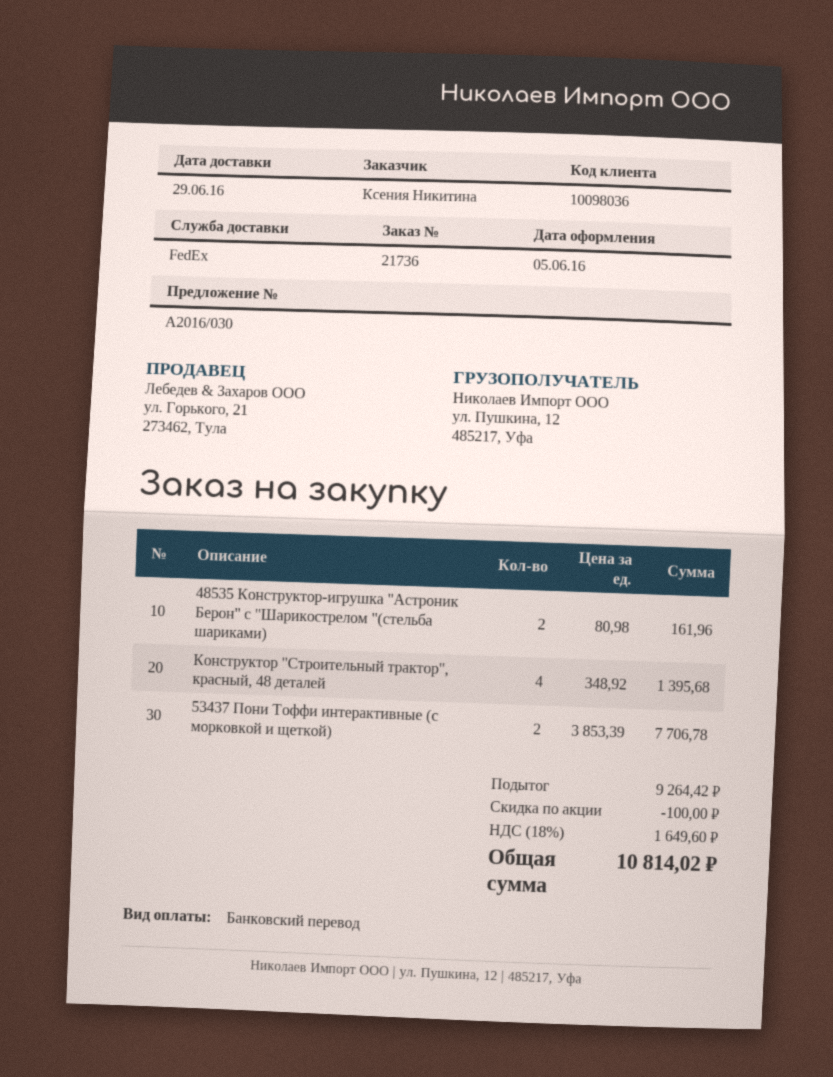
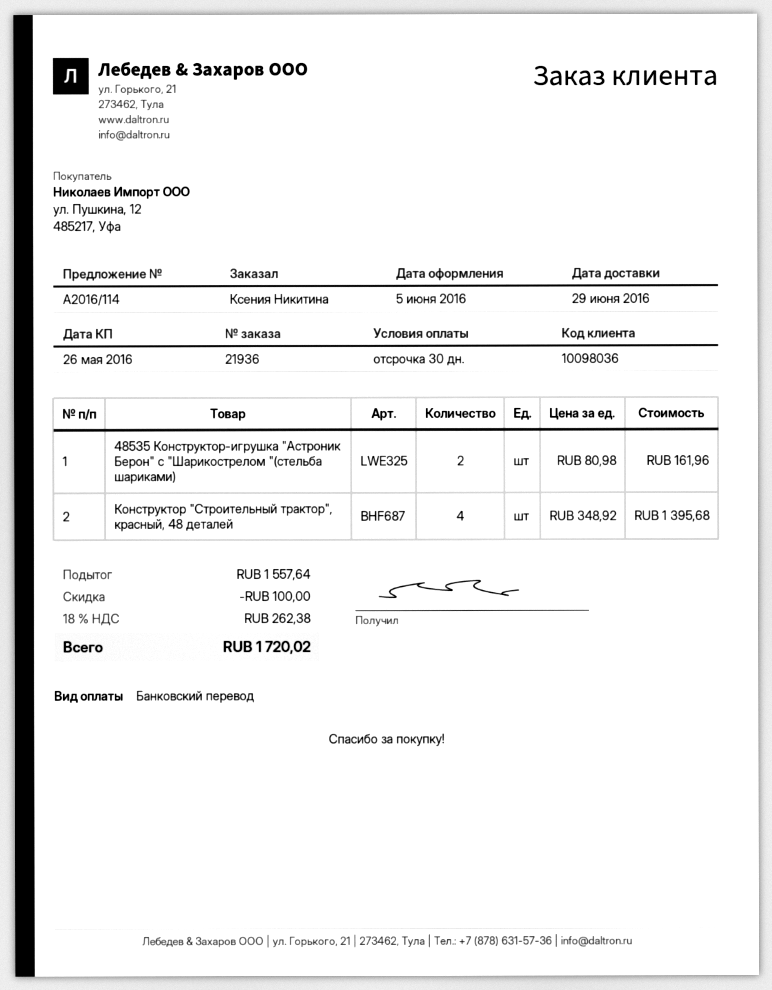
quote number: A2016/030 -> A2016/114
order number: 21736 -> 21936
53437 Пони Тоффи интерактивные (с морковкой и щеткой): 2 x 3853.39 = 7706.78 -> none
subtotal: 9264.42 -> 1557.64
tax: 18% = 1649.60 -> 18% = 262.38
total: 10814.02 -> 1720.02

